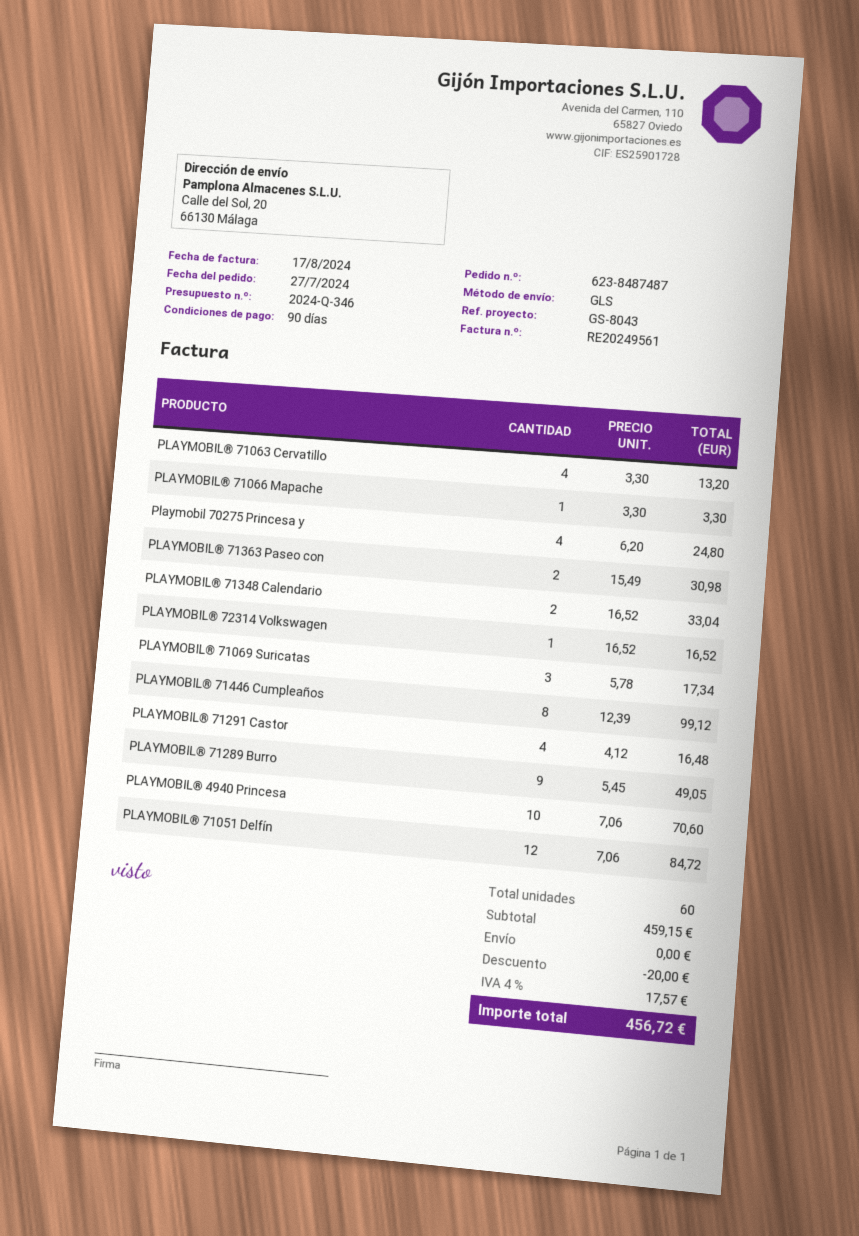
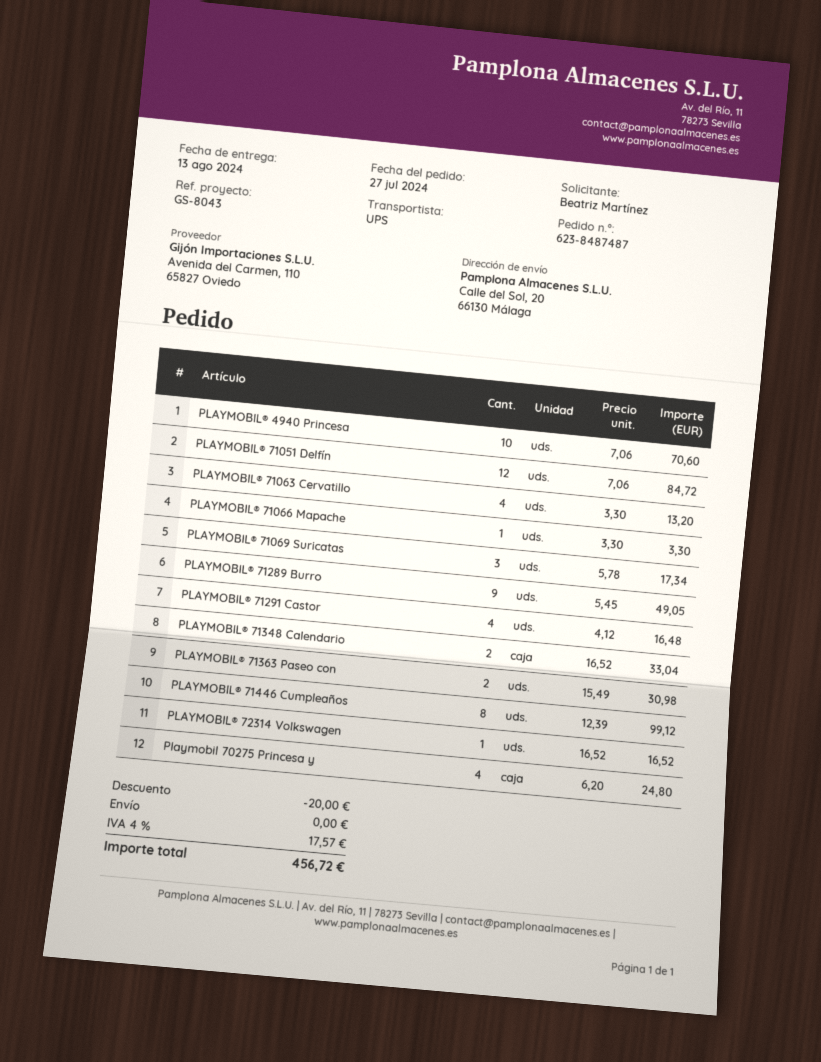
shipping method: GLS -> UPS

